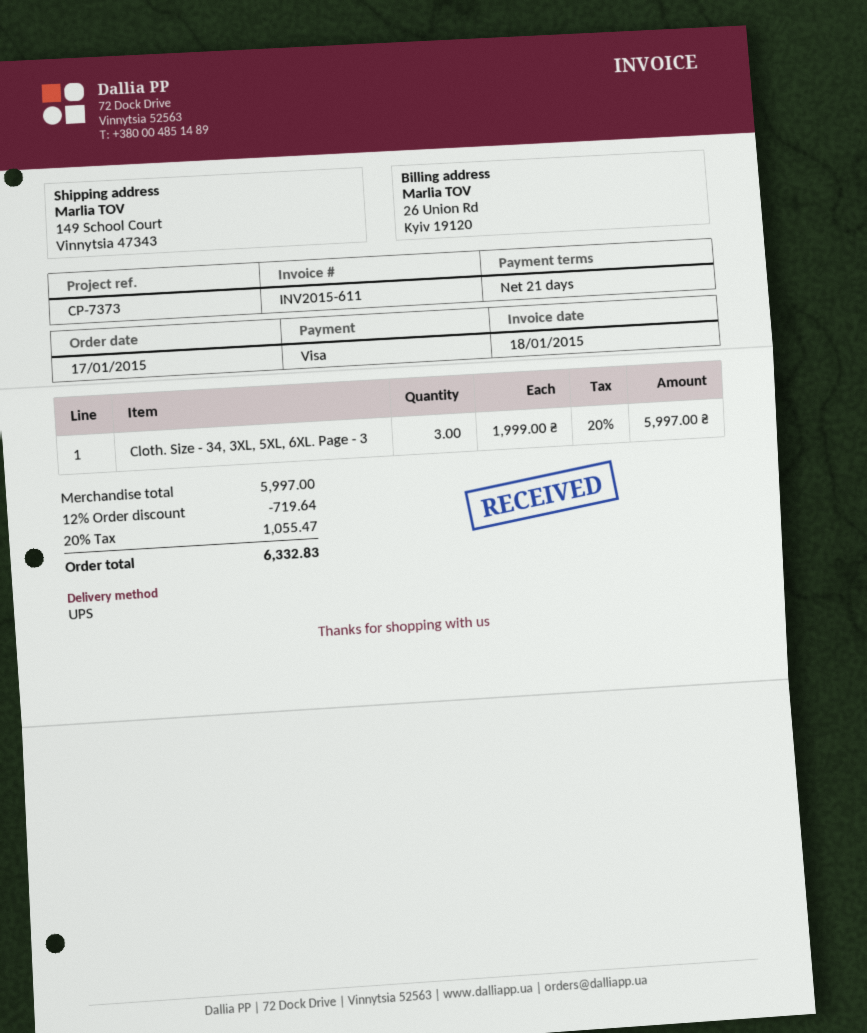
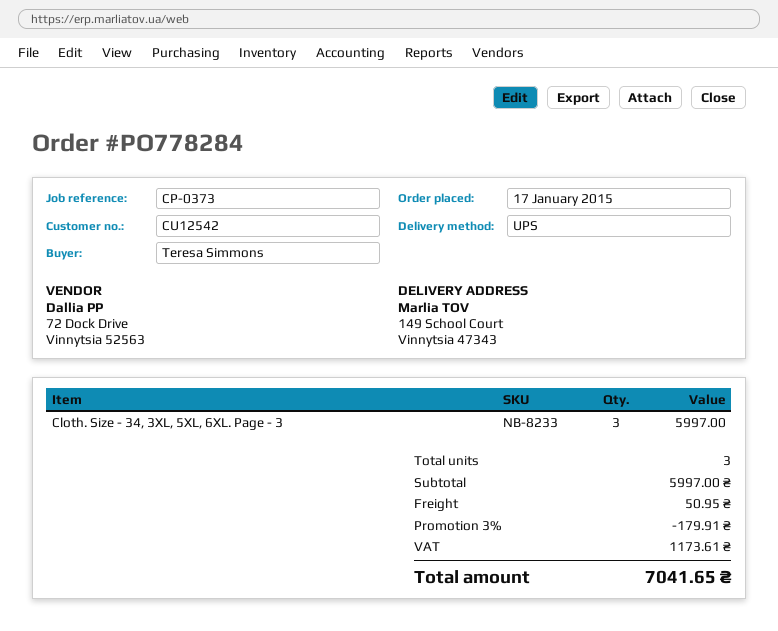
reference: CP-7373 -> CP-0373
discount: 12% = 719.64 -> 3% = 179.91
shipping: none -> 50.95
tax: 1055.47 -> 1173.61
total: 6332.83 -> 7041.65

